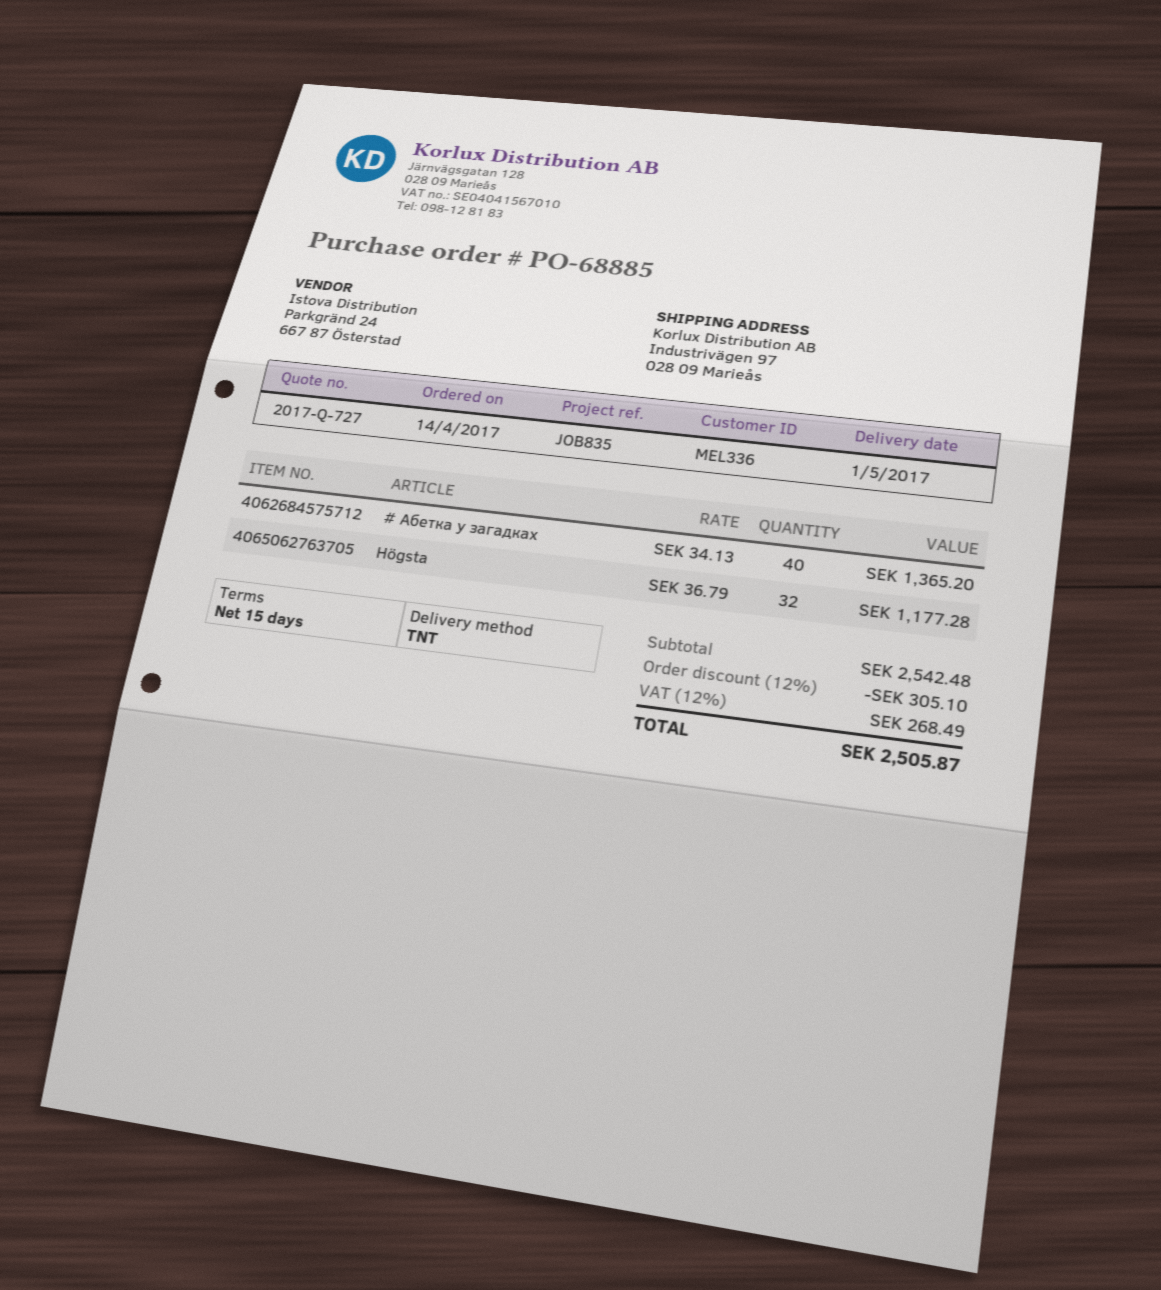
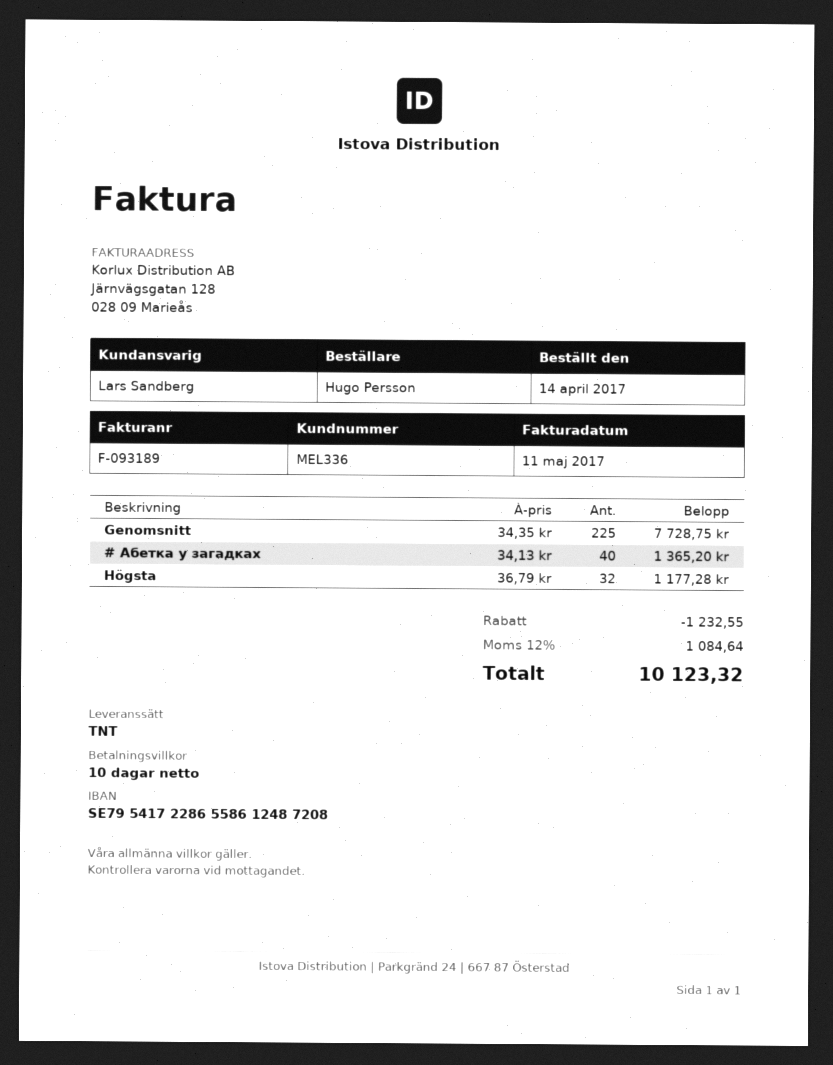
payment terms: 15 days -> 10 days
Genomsnitt: none -> 225 x 34.35 = 7728.75
discount: 305.10 -> 1232.55
tax: 12% = 268.49 -> 12% = 1084.64
total: 2505.87 -> 10123.32

